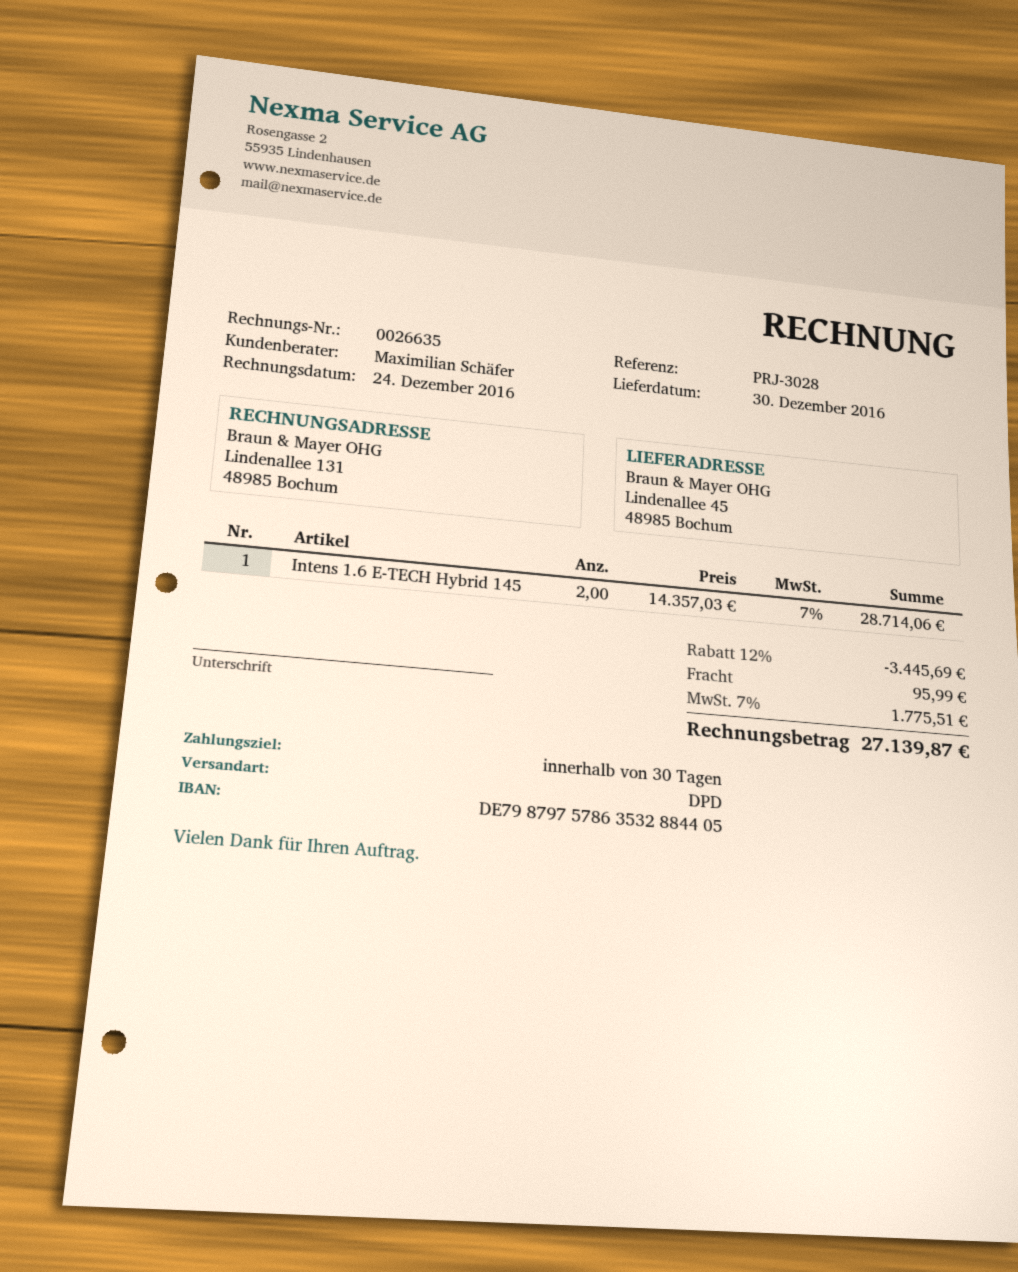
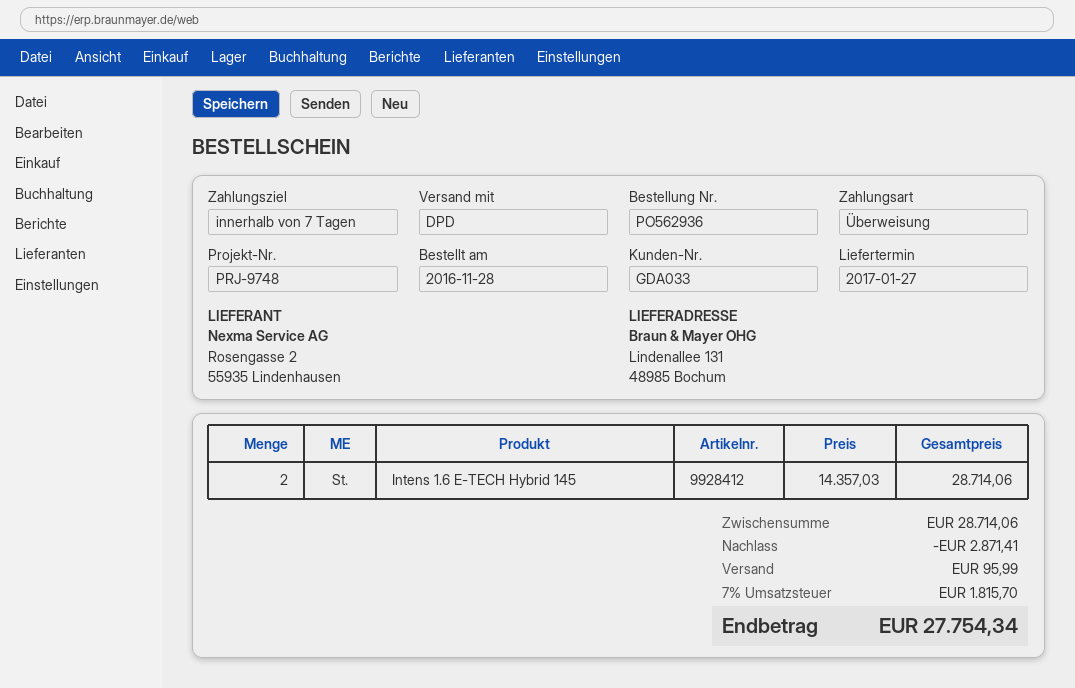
delivery date: 2016-12-30 -> 2017-01-27
payment terms: 30 days -> 7 days
reference: PRJ-3028 -> PRJ-9748
ship to: Lindenallee 45, 48985 Bochum -> Lindenallee 131, 48985 Bochum
discount: 3445.69 -> 2871.41
tax: 7% = 1775.51 -> 7% = 1815.70
total: 27139.87 -> 27754.34

